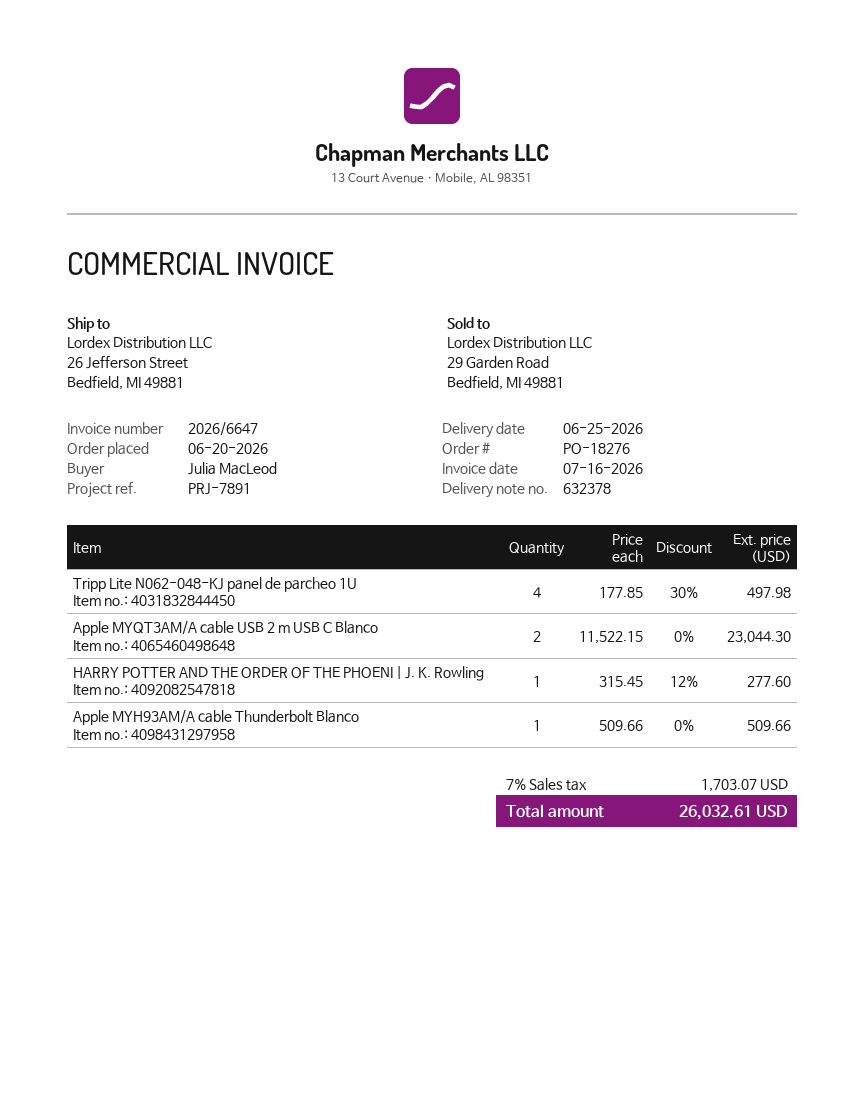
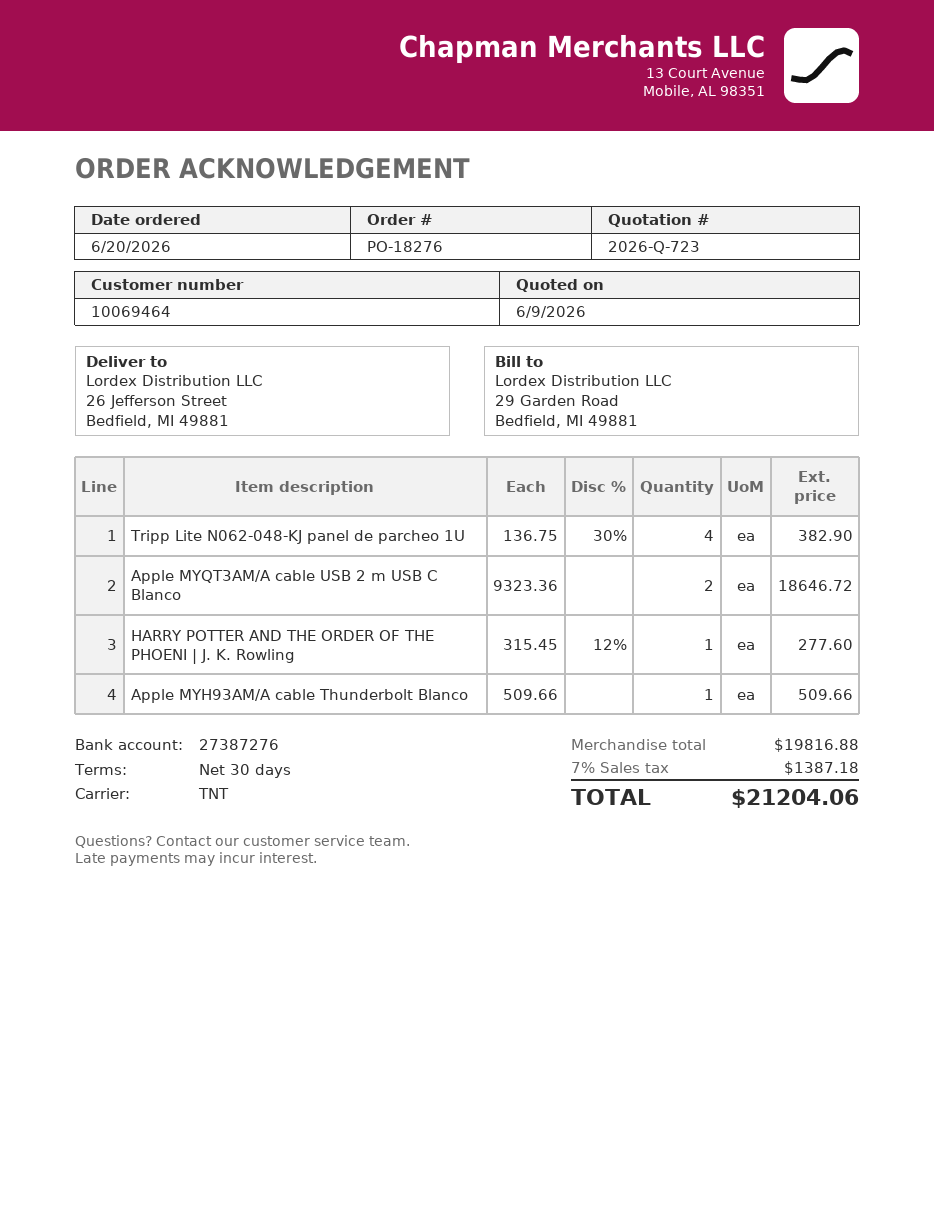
Tripp Lite N062-048-KJ panel de parcheo 1U: 4 x 177.85 - 30% = 497.98 -> 4 x 136.75 - 30% = 382.90
Apple MYQT3AM/A cable USB 2 m USB C Blanco: 2 x 11522.15 = 23044.30 -> 2 x 9323.36 = 18646.72
tax: 7% = 1703.07 -> 7% = 1387.18
total: 26032.61 -> 21204.06

